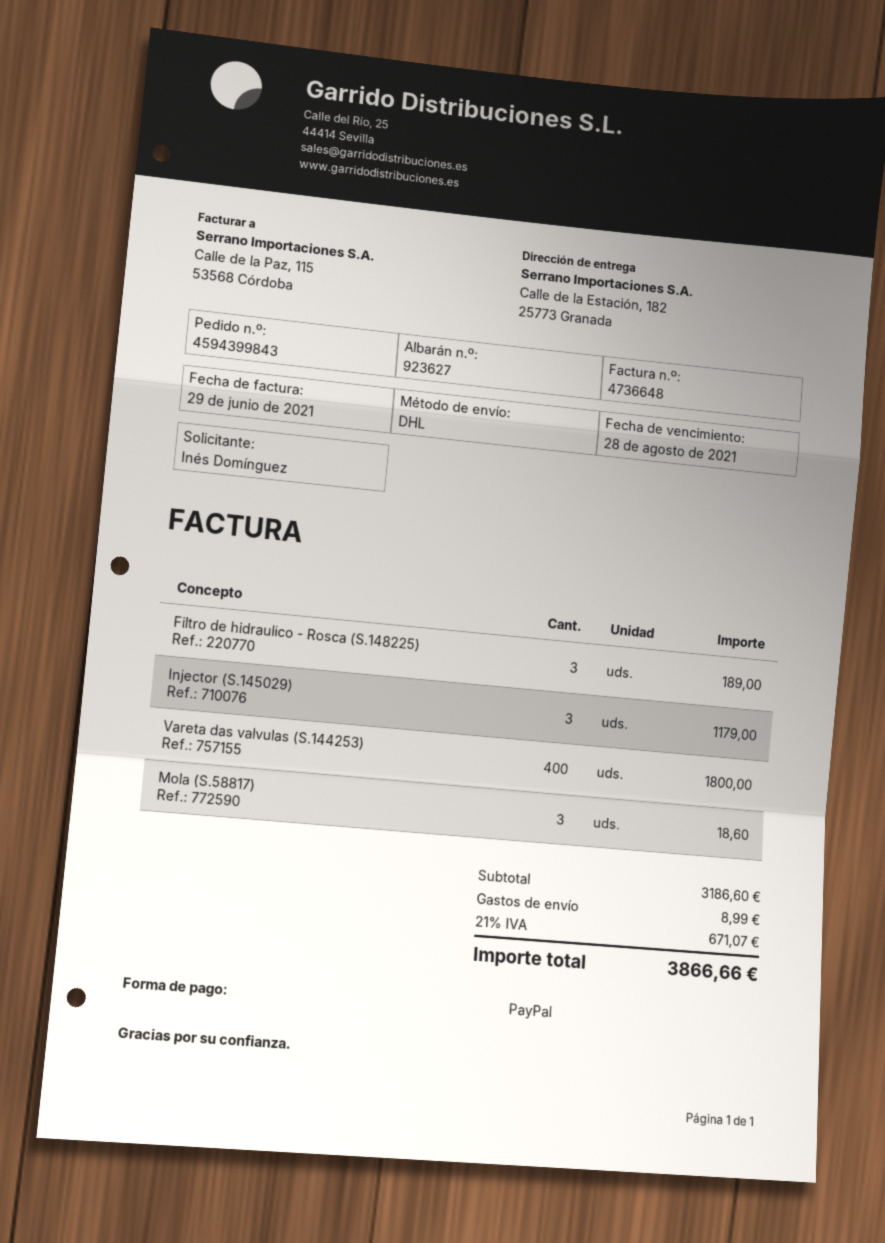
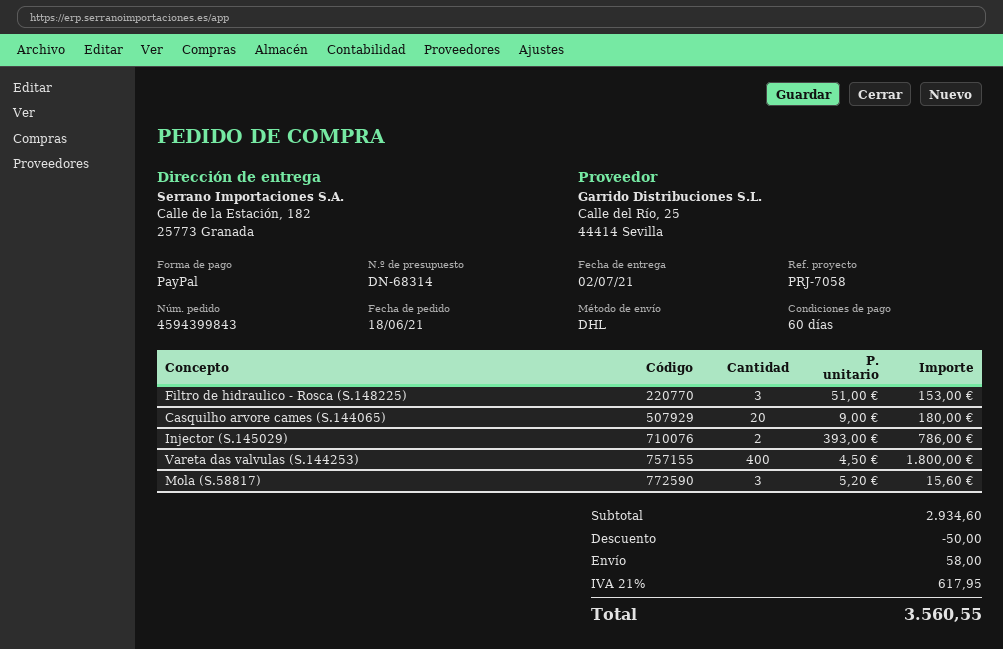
Filtro de hidraulico - Rosca (S.148225): 3 for 189.00 -> 3 for 153.00
Injector (S.145029): 3 for 1179.00 -> 2 for 786.00
Mola (S.58817): 3 for 18.60 -> 3 for 15.60
Casquilho arvore cames (S.144065): none -> 20 for 180.00
subtotal: 3186.60 -> 2934.60
discount: none -> 50.00
shipping: 8.99 -> 58.00
tax: 21% = 671.07 -> 21% = 617.95
total: 3866.66 -> 3560.55

